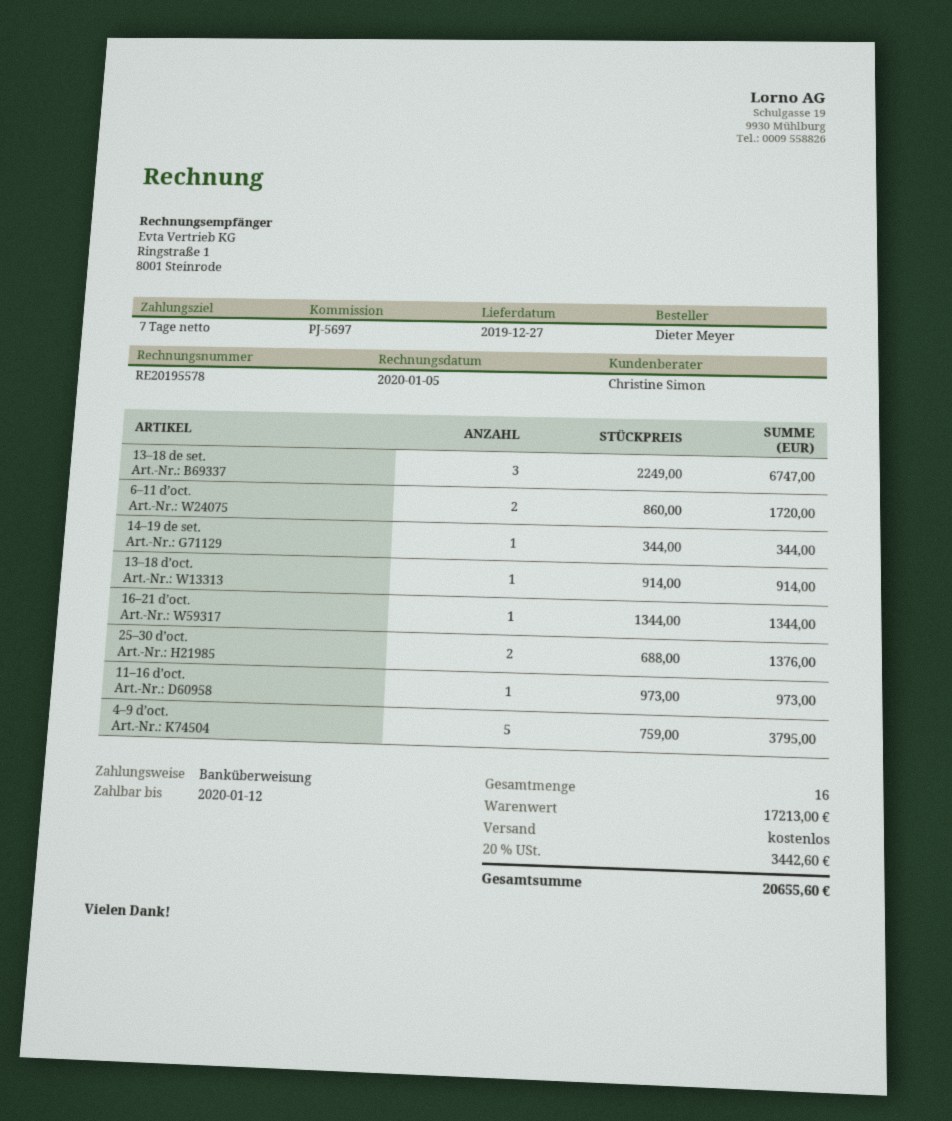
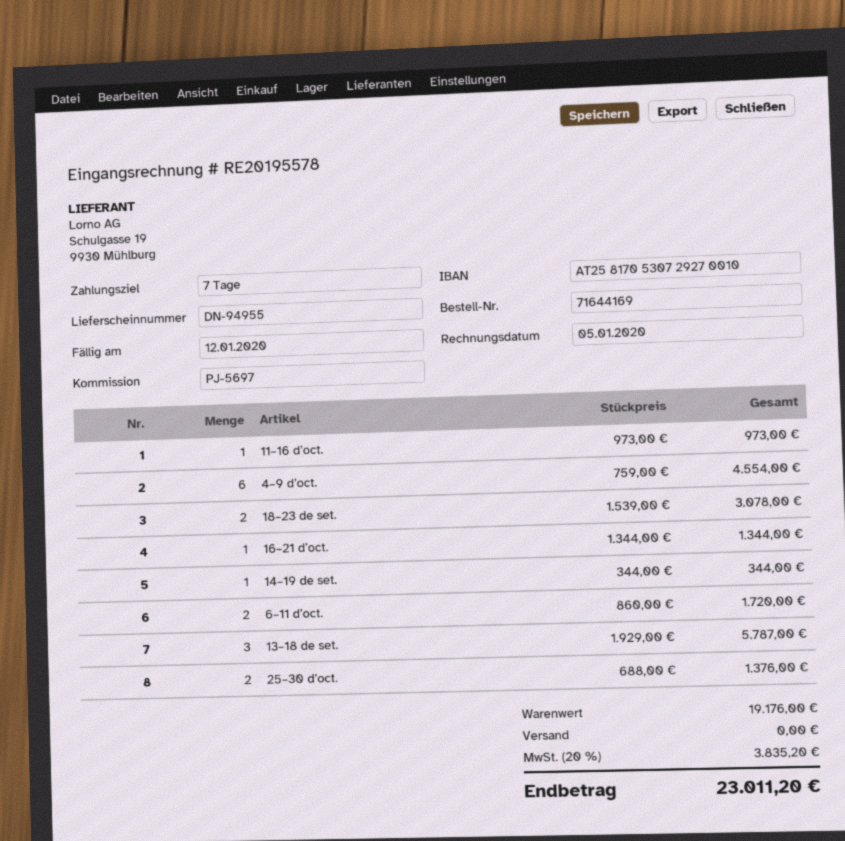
13–18 de set.: 3 x 2249.00 = 6747.00 -> 3 x 1929.00 = 5787.00
13–18 d’oct.: 1 x 914.00 = 914.00 -> none
4–9 d’oct.: 5 x 759.00 = 3795.00 -> 6 x 759.00 = 4554.00
18–23 de set.: none -> 2 x 1539.00 = 3078.00
subtotal: 17213.00 -> 19176.00
tax: 20% = 3442.60 -> 20% = 3835.20
total: 20655.60 -> 23011.20

